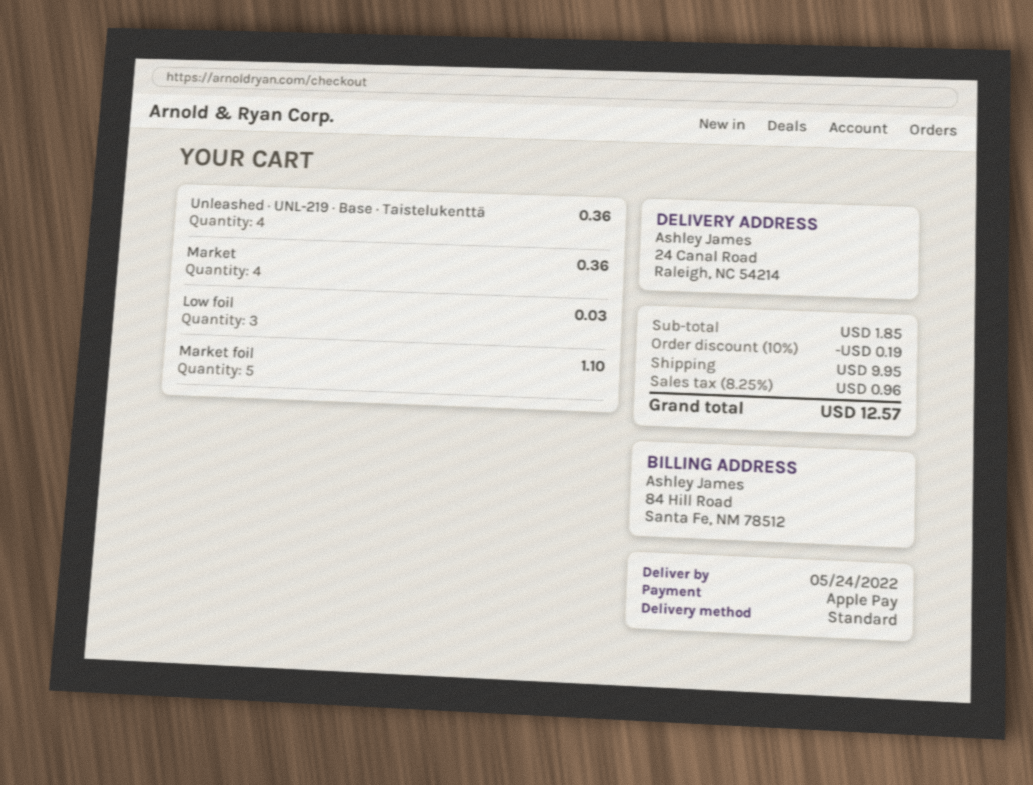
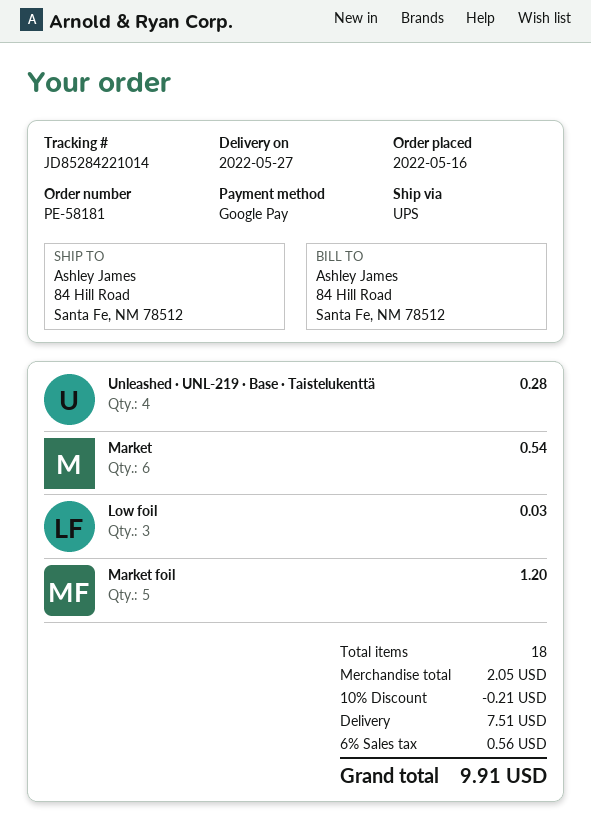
delivery date: 2022-05-24 -> 2022-05-27
payment method: Apple Pay -> Google Pay
shipping method: standard -> UPS
ship to: 24 Canal Road, Raleigh, NC 54214 -> 84 Hill Road, Santa Fe, NM 78512
Unleashed · UNL-219 · Base · Taistelukenttä: 4 for 0.36 -> 4 for 0.28
Market: 4 for 0.36 -> 6 for 0.54
Market foil: 5 for 1.10 -> 5 for 1.20
subtotal: 1.85 -> 2.05
discount: 10% = 0.19 -> 10% = 0.21
shipping: 9.95 -> 7.51
tax: 8.25% = 0.96 -> 6% = 0.56
total: 12.57 -> 9.91

